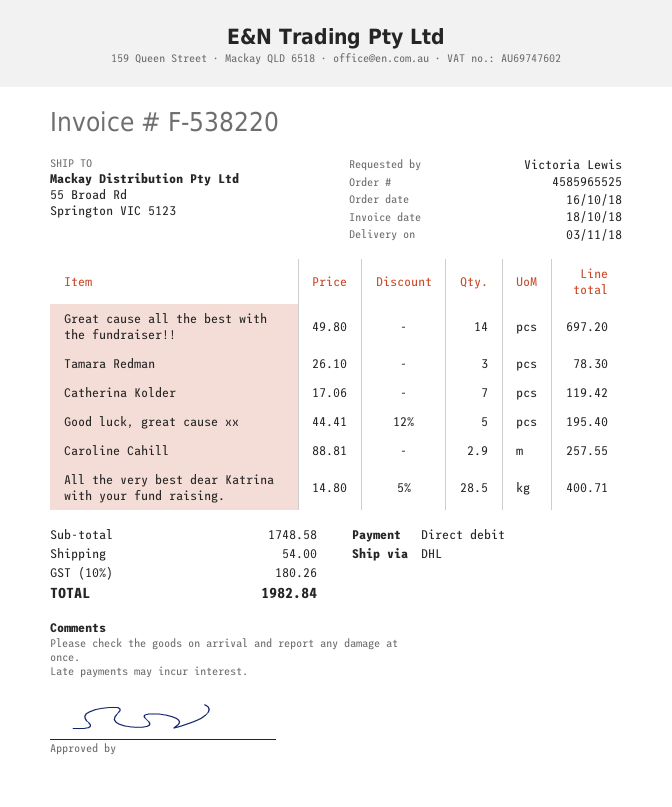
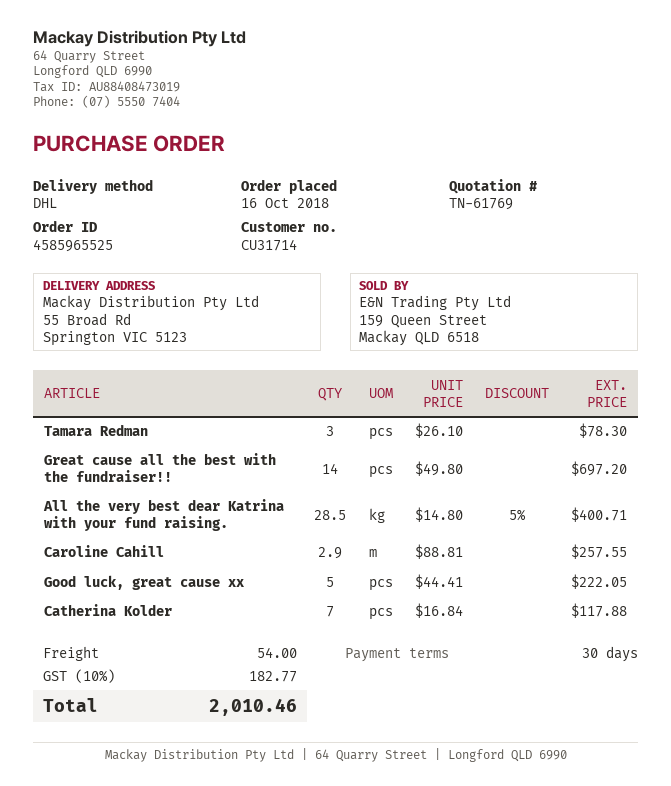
Catherina Kolder: 7 x 17.06 = 119.42 -> 7 x 16.84 = 117.88
Good luck, great cause xx: 5 x 44.41 - 12% = 195.40 -> 5 x 44.41 = 222.05
tax: 10% = 180.26 -> 10% = 182.77
total: 1982.84 -> 2010.46

